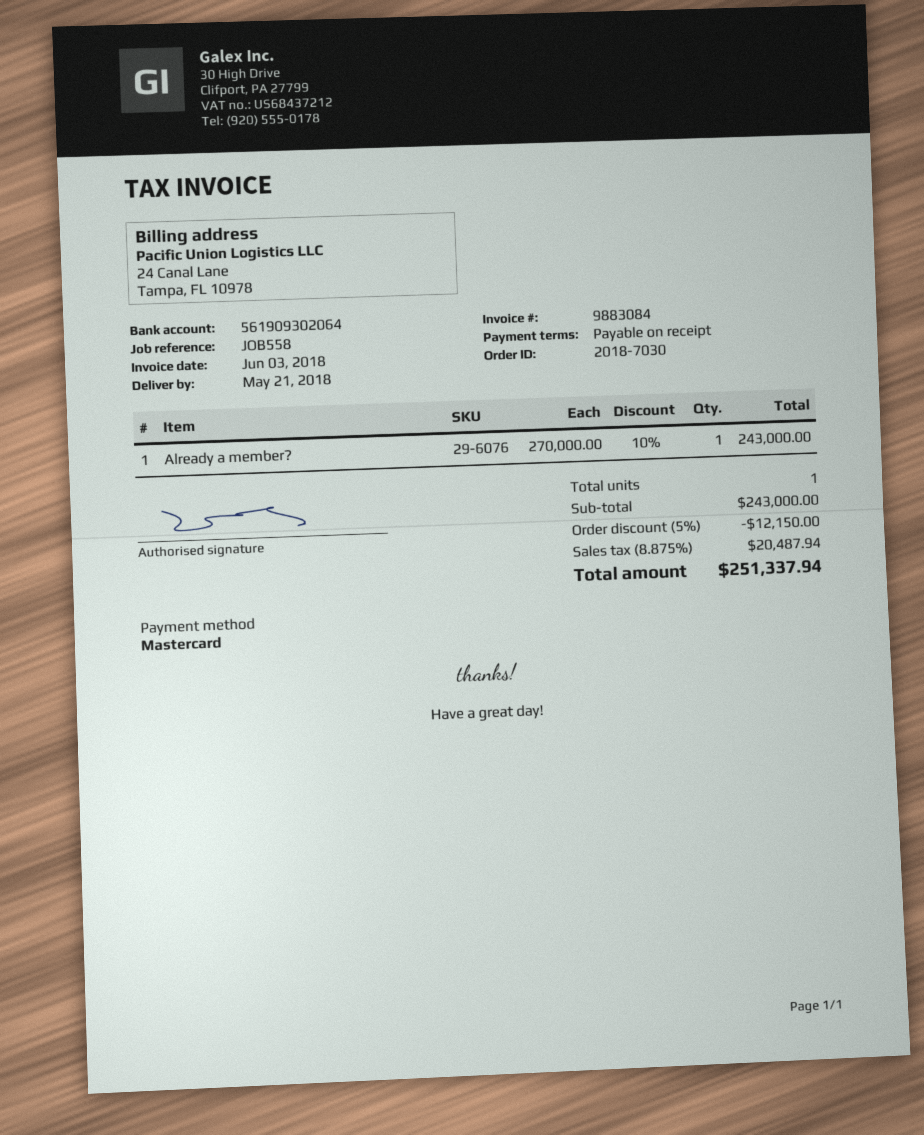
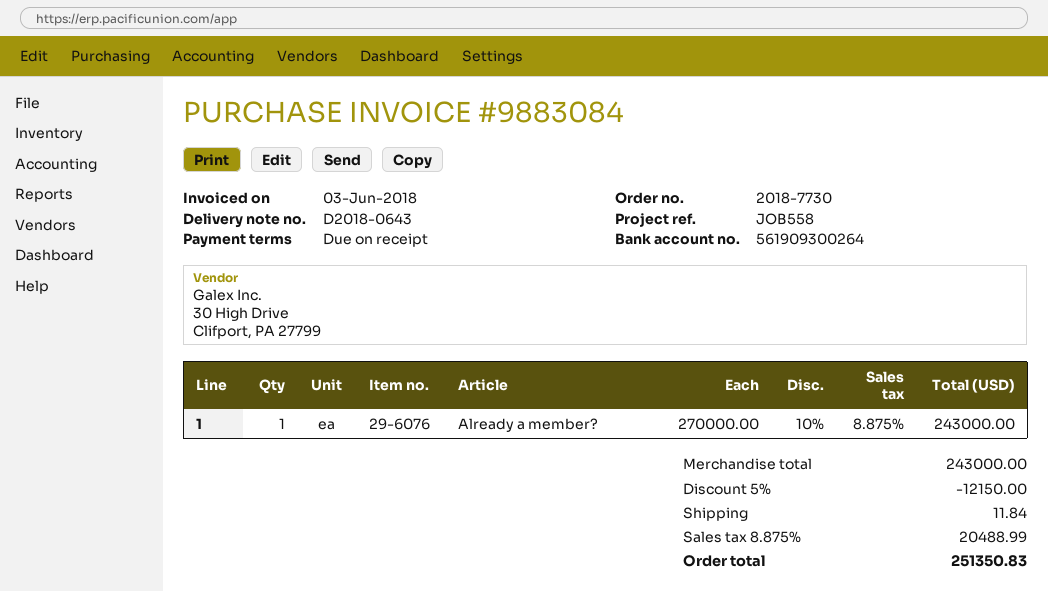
order number: 2018-7030 -> 2018-7730
bank account: 561909302064 -> 561909300264
shipping: none -> 11.84
tax: 8.875% = 20487.94 -> 8.875% = 20488.99
total: 251337.94 -> 251350.83

